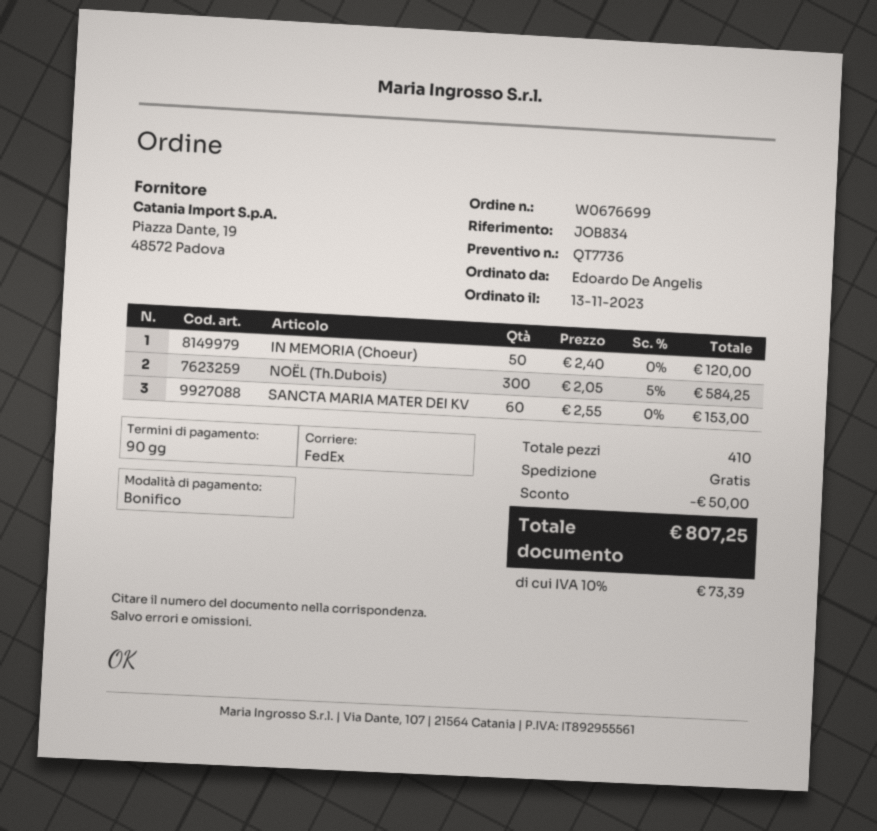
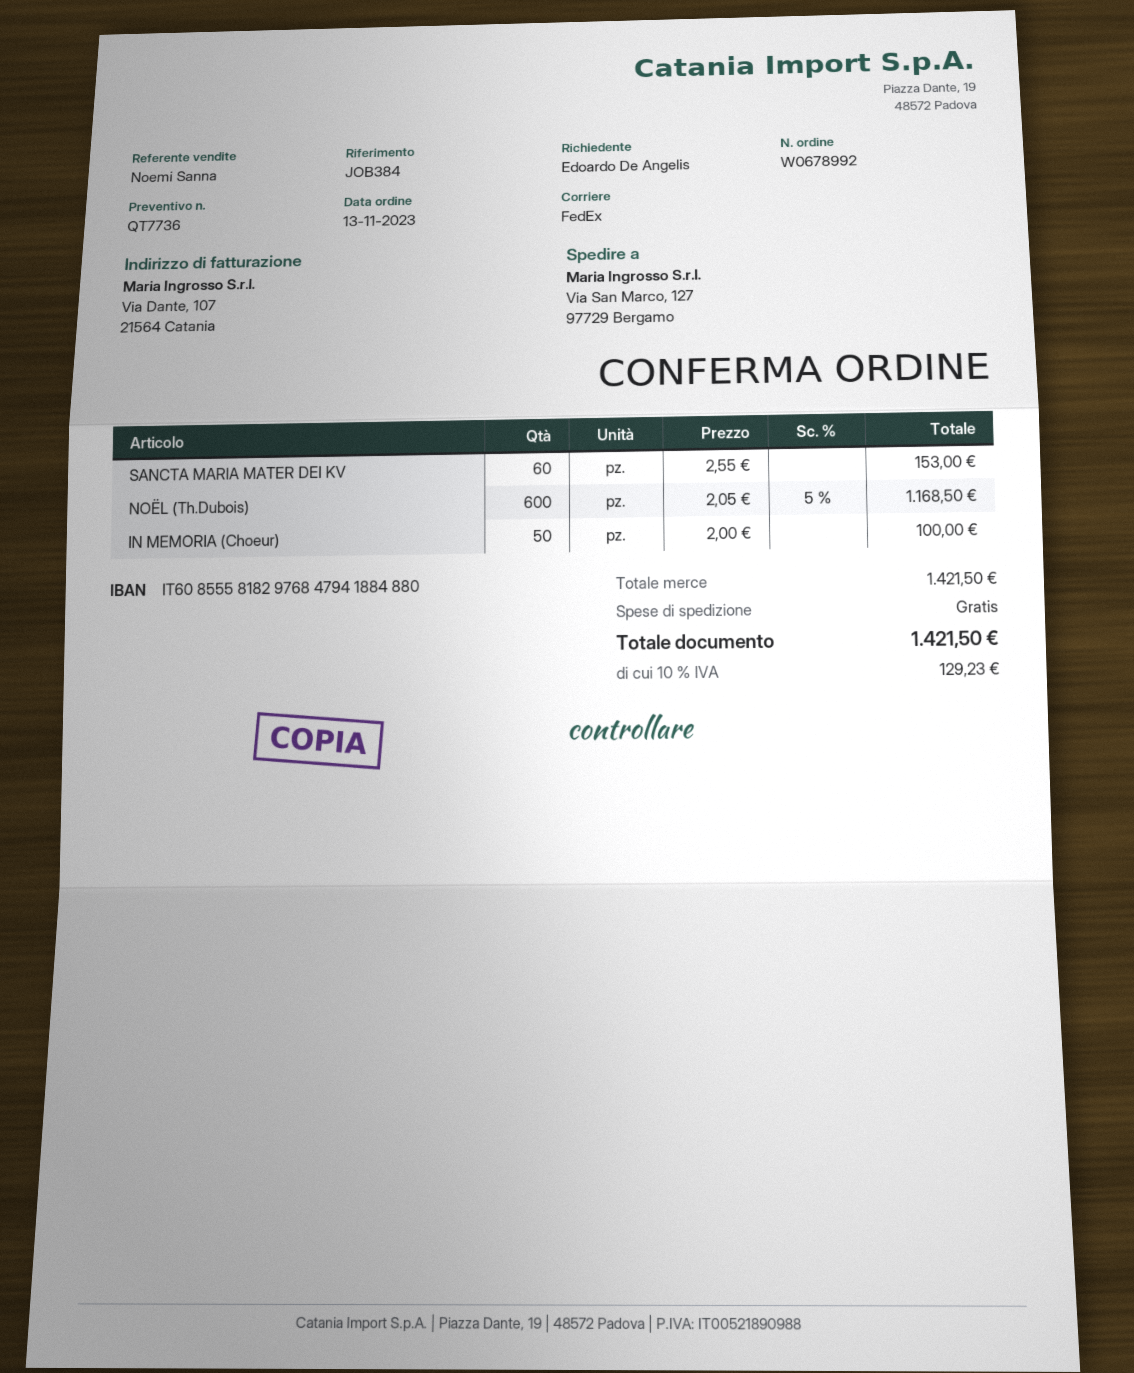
order number: W0676699 -> W0678992
reference: JOB834 -> JOB384
IN MEMORIA (Choeur): 50 x 2.40 = 120.00 -> 50 x 2.00 = 100.00
NOËL (Th.Dubois): 300 x 2.05 - 5% = 584.25 -> 600 x 2.05 - 5% = 1168.50
discount: 50.00 -> none
tax: 10% = 73.39 -> 10% = 129.23
total: 807.25 -> 1421.50

